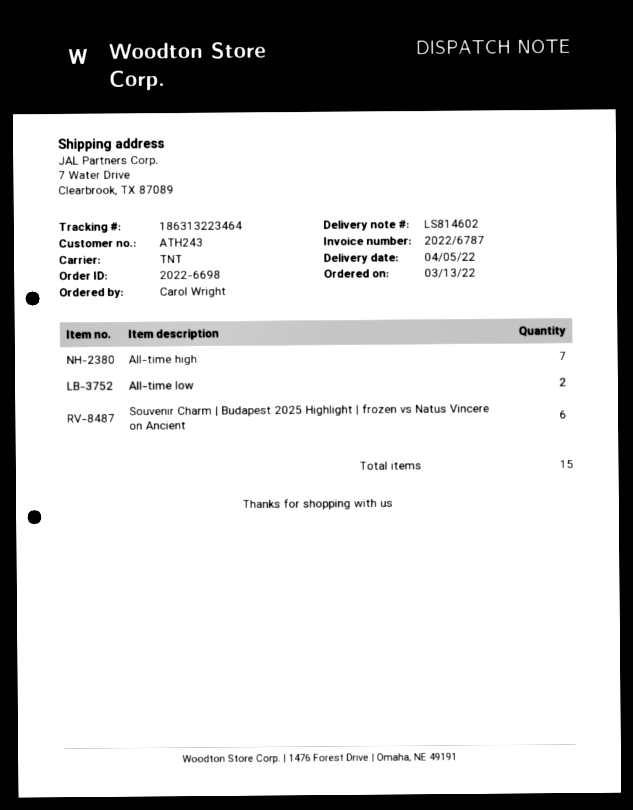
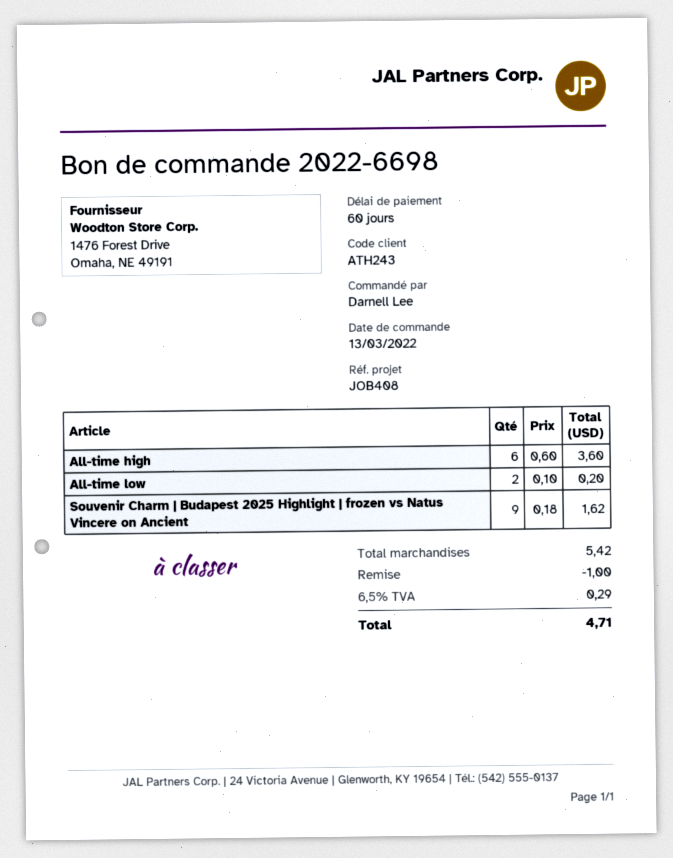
ordered by: Carol Wright -> Darnell Lee
All-time high: 7 -> 6
Souvenir Charm | Budapest 2025 Highlight | frozen vs Natus Vincere on Ancient: 6 -> 9

